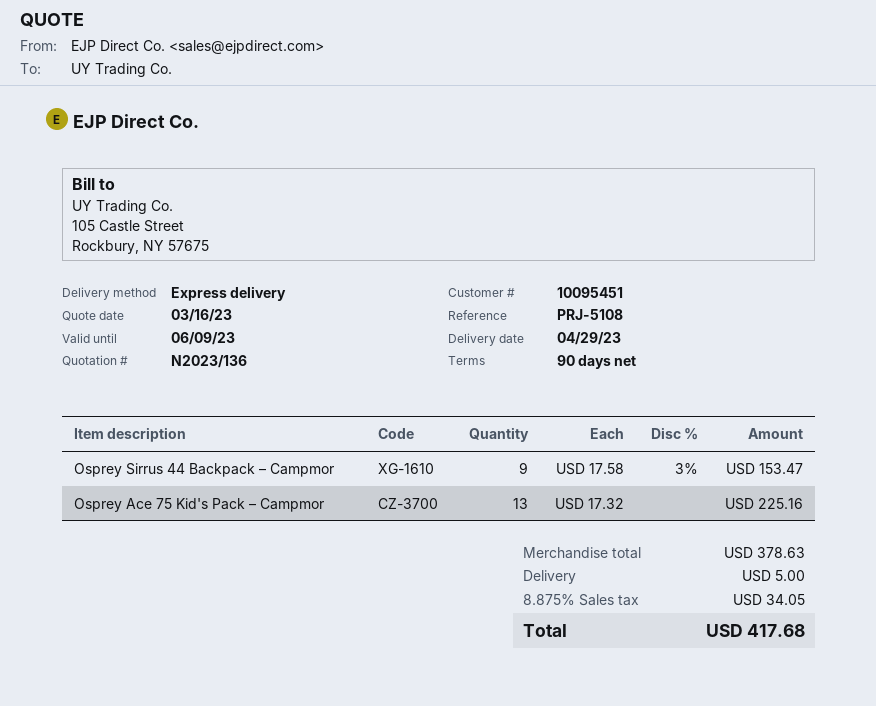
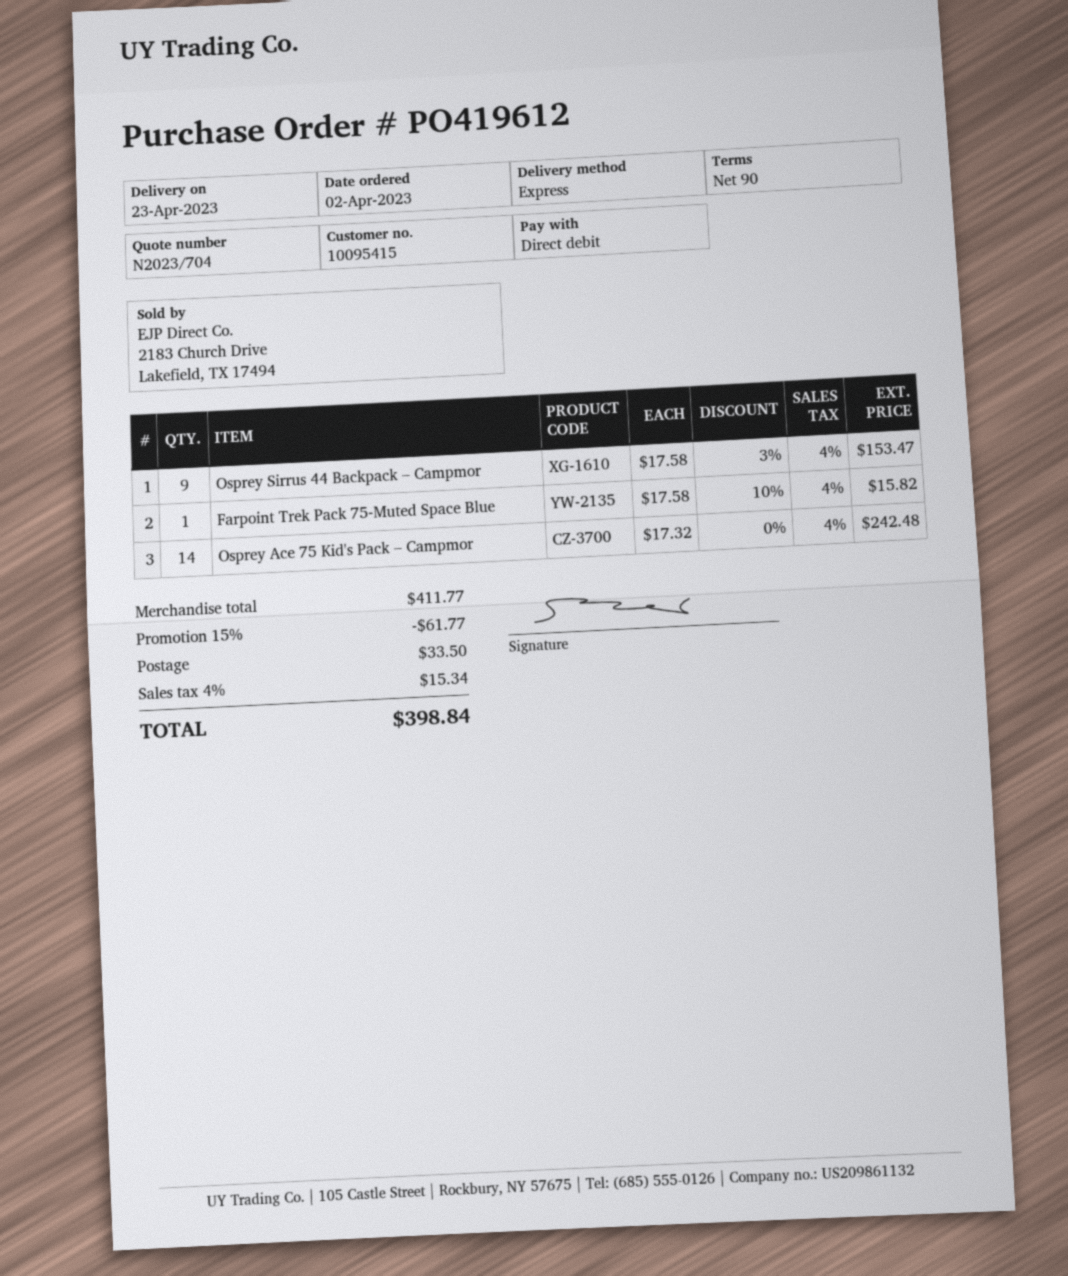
quote number: N2023/136 -> N2023/704
delivery date: 2023-04-29 -> 2023-04-23
customer number: 10095451 -> 10095415
Osprey Ace 75 Kid's Pack – Campmor: 13 x 17.32 = 225.16 -> 14 x 17.32 = 242.48
Farpoint Trek Pack 75-Muted Space Blue: none -> 1 x 17.58 - 10% = 15.82
subtotal: 378.63 -> 411.77
discount: none -> 15% = 61.77
shipping: 5.00 -> 33.50
tax: 8.875% = 34.05 -> 4% = 15.34
total: 417.68 -> 398.84

